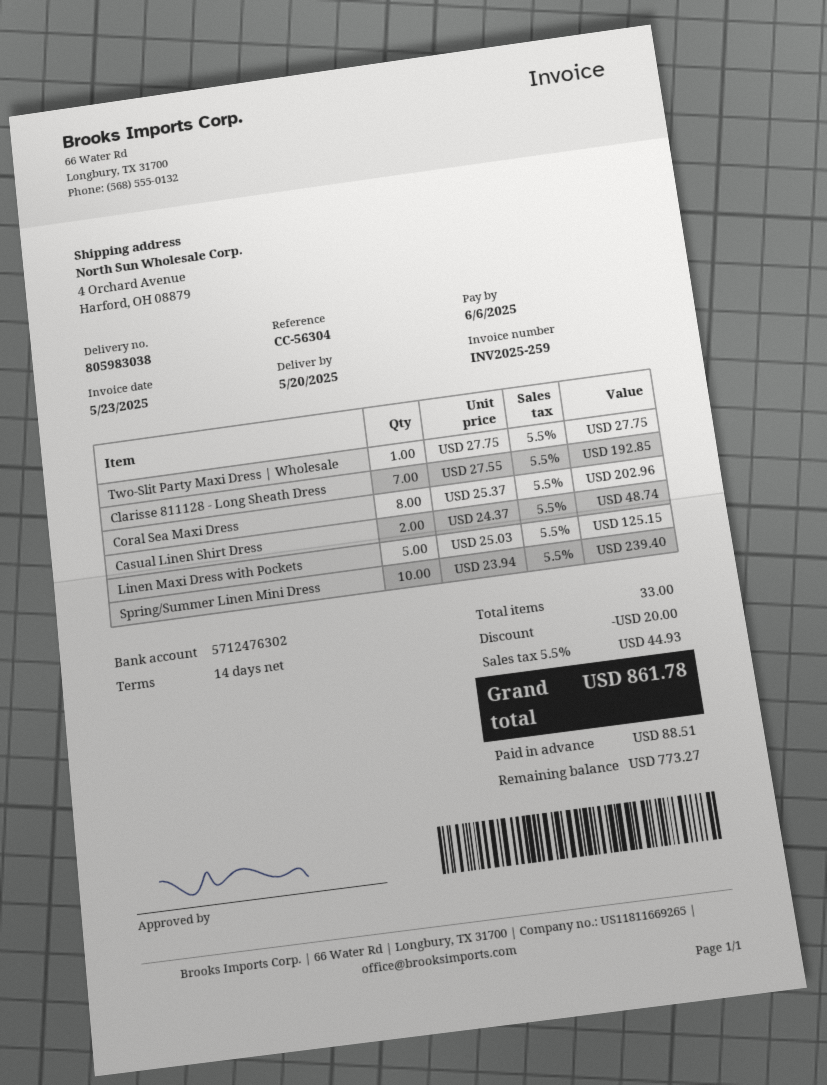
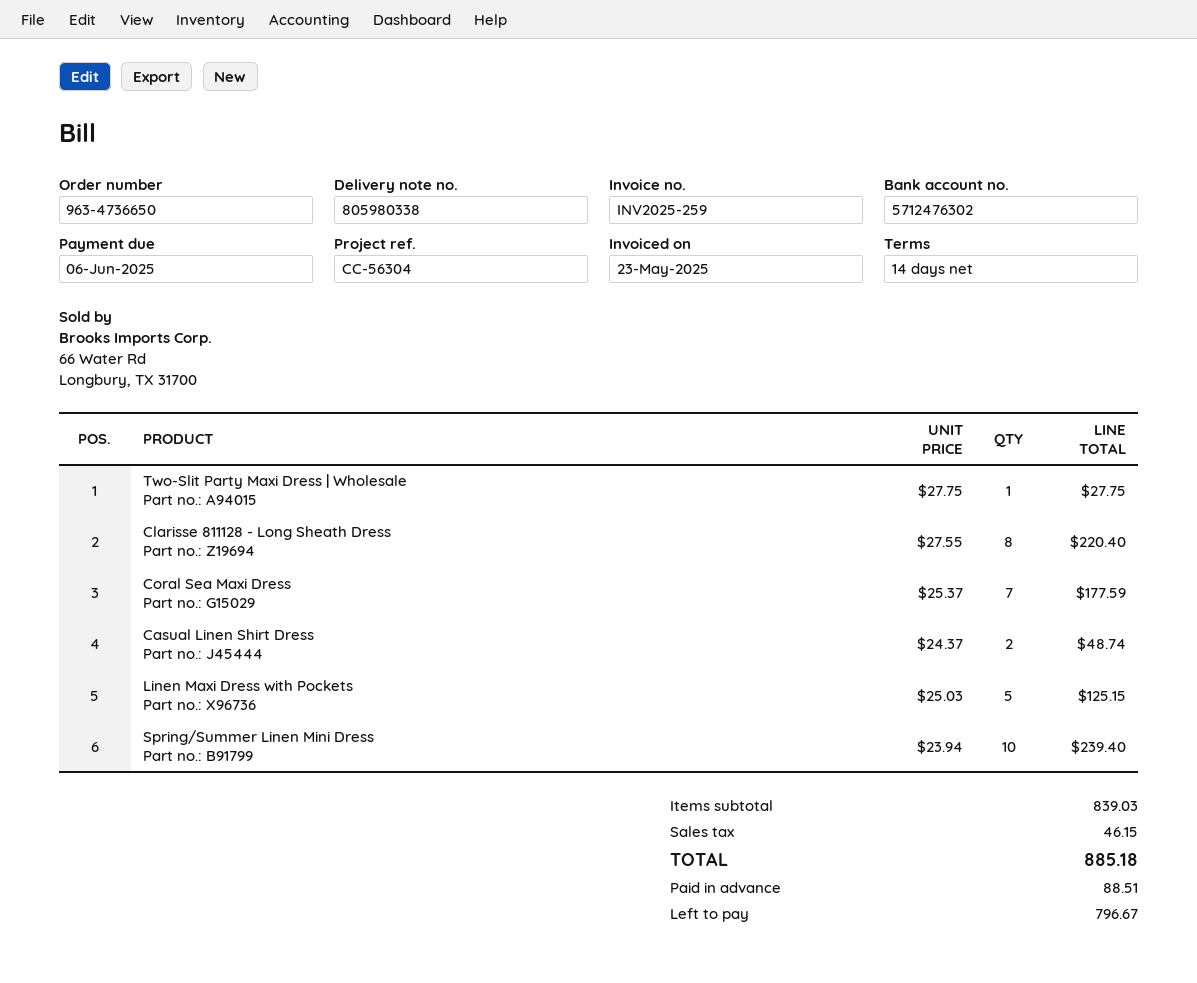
delivery note number: 805983038 -> 805980338
Clarisse 811128 - Long Sheath Dress: 7 x 27.55 = 192.85 -> 8 x 27.55 = 220.40
Coral Sea Maxi Dress: 8 x 25.37 = 202.96 -> 7 x 25.37 = 177.59
discount: 20.00 -> none
tax: 44.93 -> 46.15
total: 861.78 -> 885.18
balance: 773.27 -> 796.67

